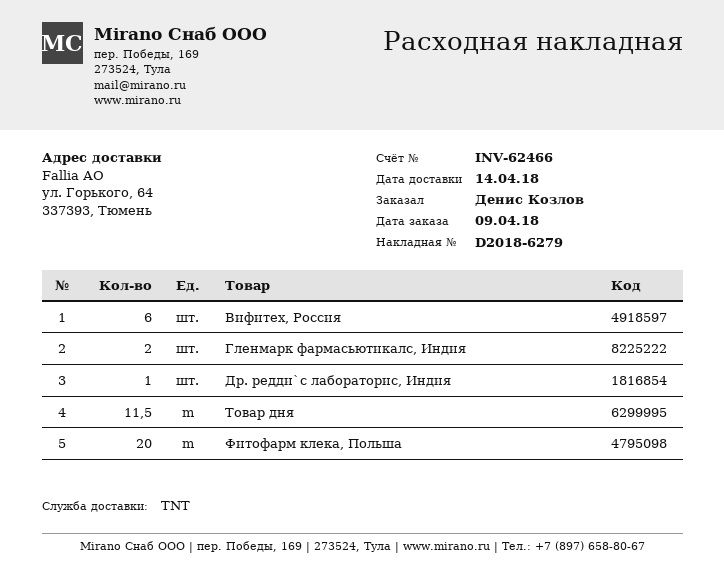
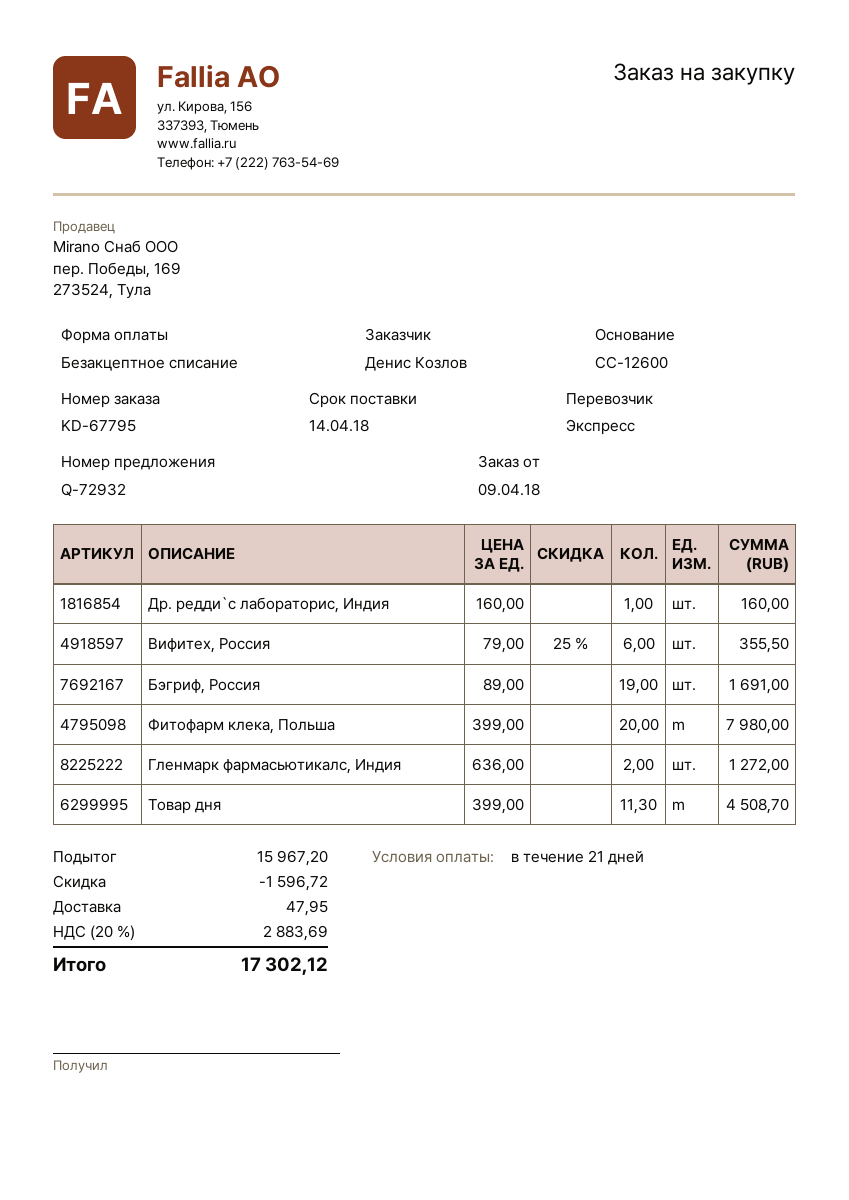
shipping method: TNT -> express
Товар дня: 11.5 -> 11.3
Бэгриф, Россия: none -> 19

